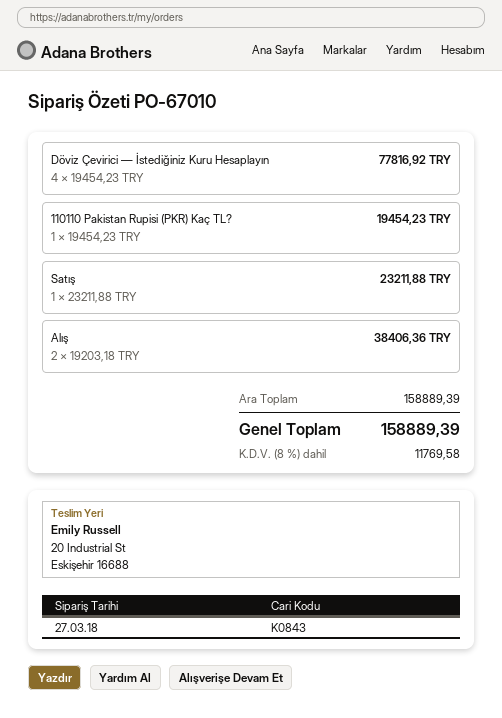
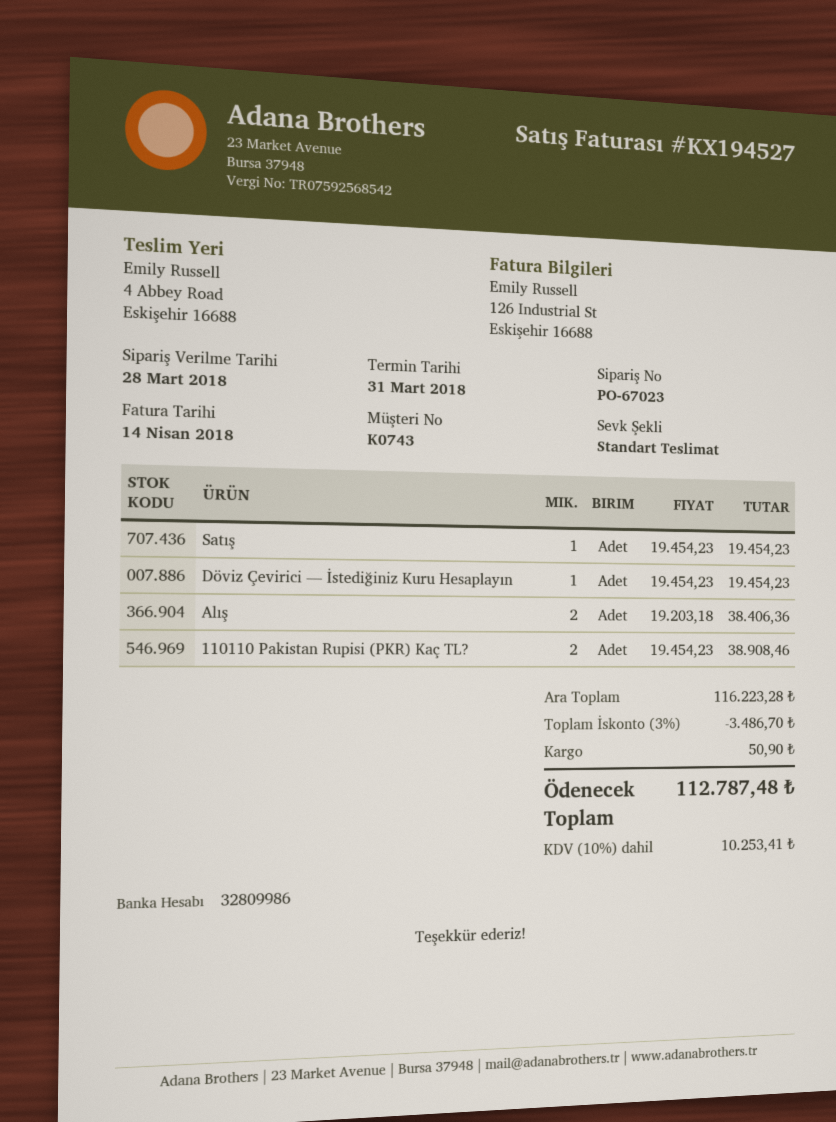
order number: PO-67010 -> PO-67023
order date: 2018-03-27 -> 2018-03-28
customer number: K0843 -> K0743
ship to: 20 Industrial St, Eskişehir 16688 -> 4 Abbey Road, Eskişehir 16688
Döviz Çevirici — İstediğiniz Kuru Hesaplayın: 4 x 19454.23 = 77816.92 -> 1 x 19454.23 = 19454.23
110110 Pakistan Rupisi (PKR) Kaç TL?: 1 x 19454.23 = 19454.23 -> 2 x 19454.23 = 38908.46
Satış: 1 x 23211.88 = 23211.88 -> 1 x 19454.23 = 19454.23
subtotal: 158889.39 -> 116223.28
discount: none -> 3% = 3486.70
shipping: none -> 50.90
tax: 8% = 11769.58 -> 10% = 10253.41
total: 158889.39 -> 112787.48

